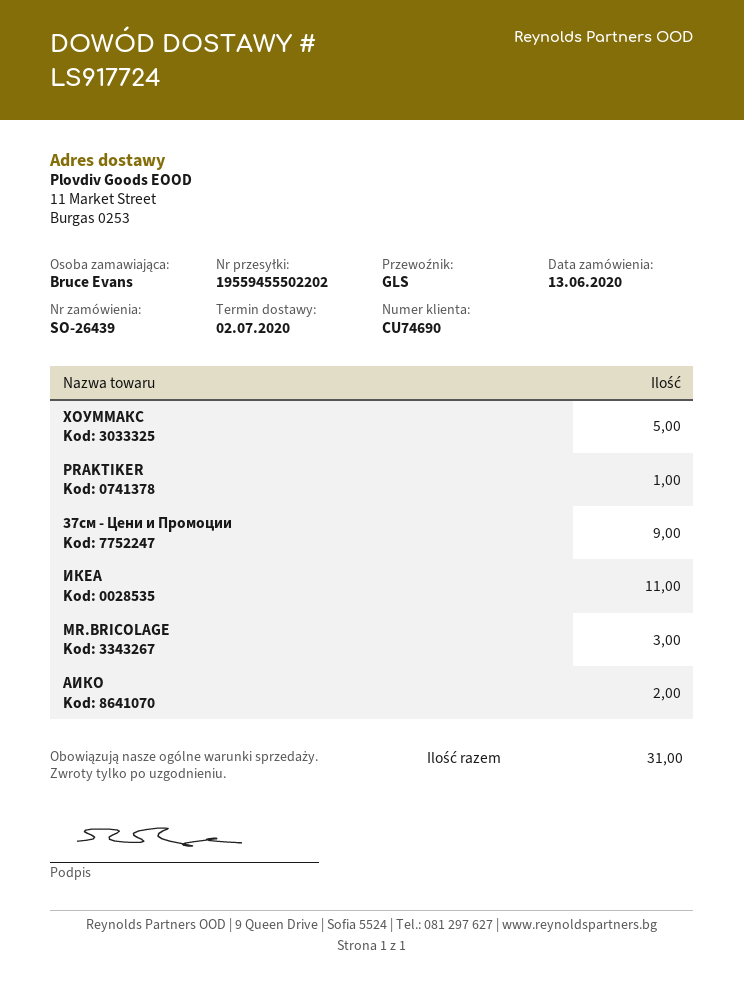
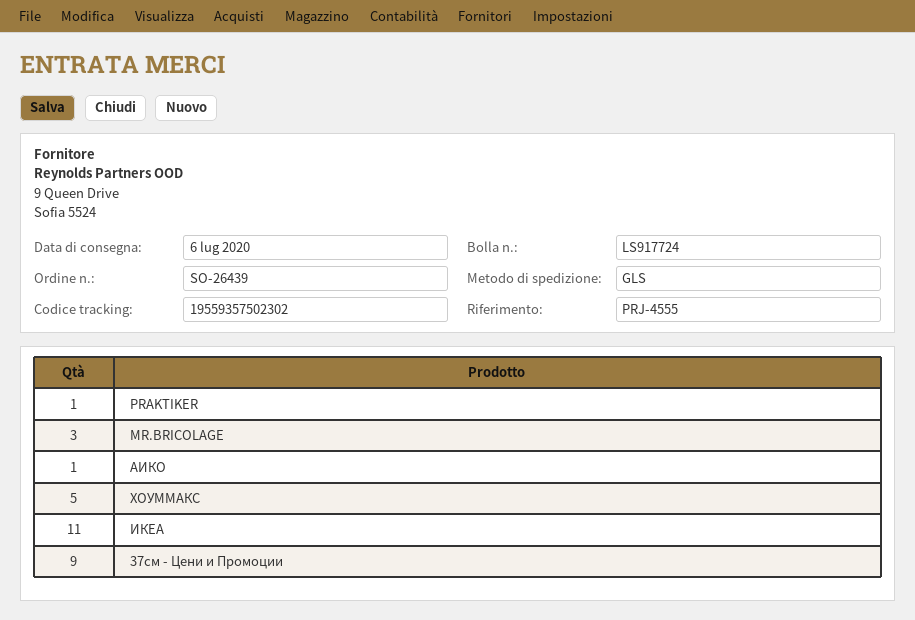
delivery date: 2020-07-02 -> 2020-07-06
tracking number: 19559455502202 -> 19559357502302
АИКО: 2 -> 1

